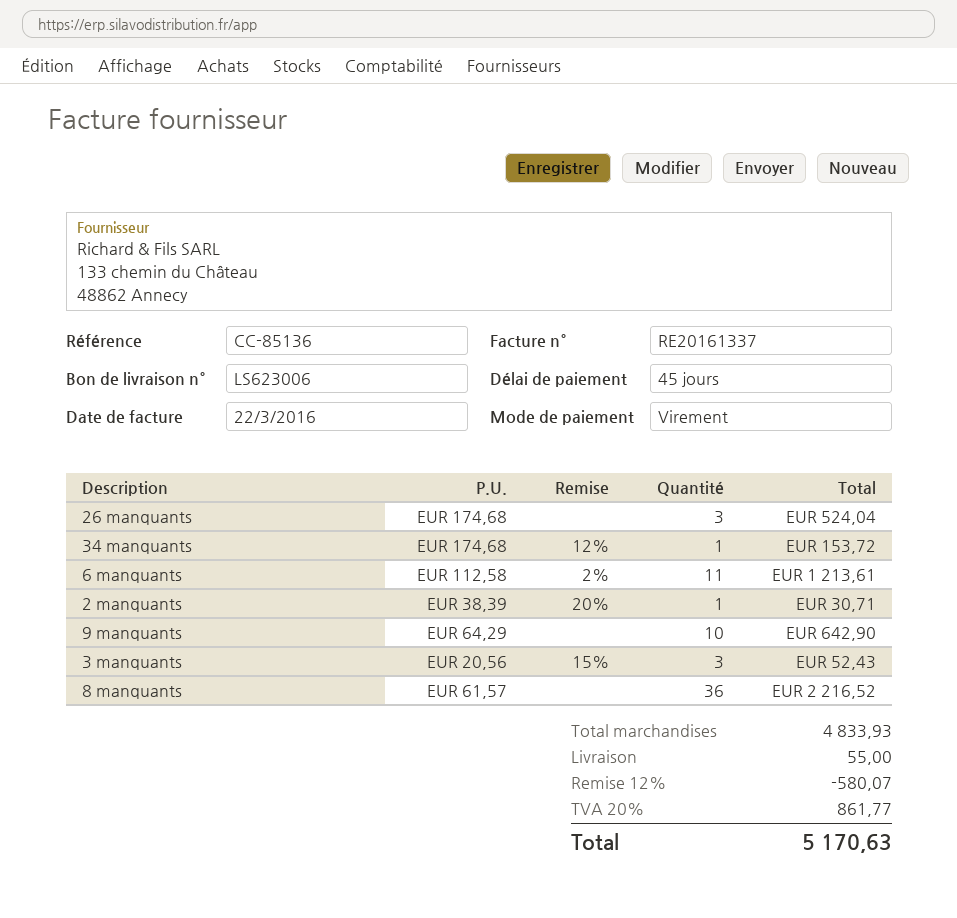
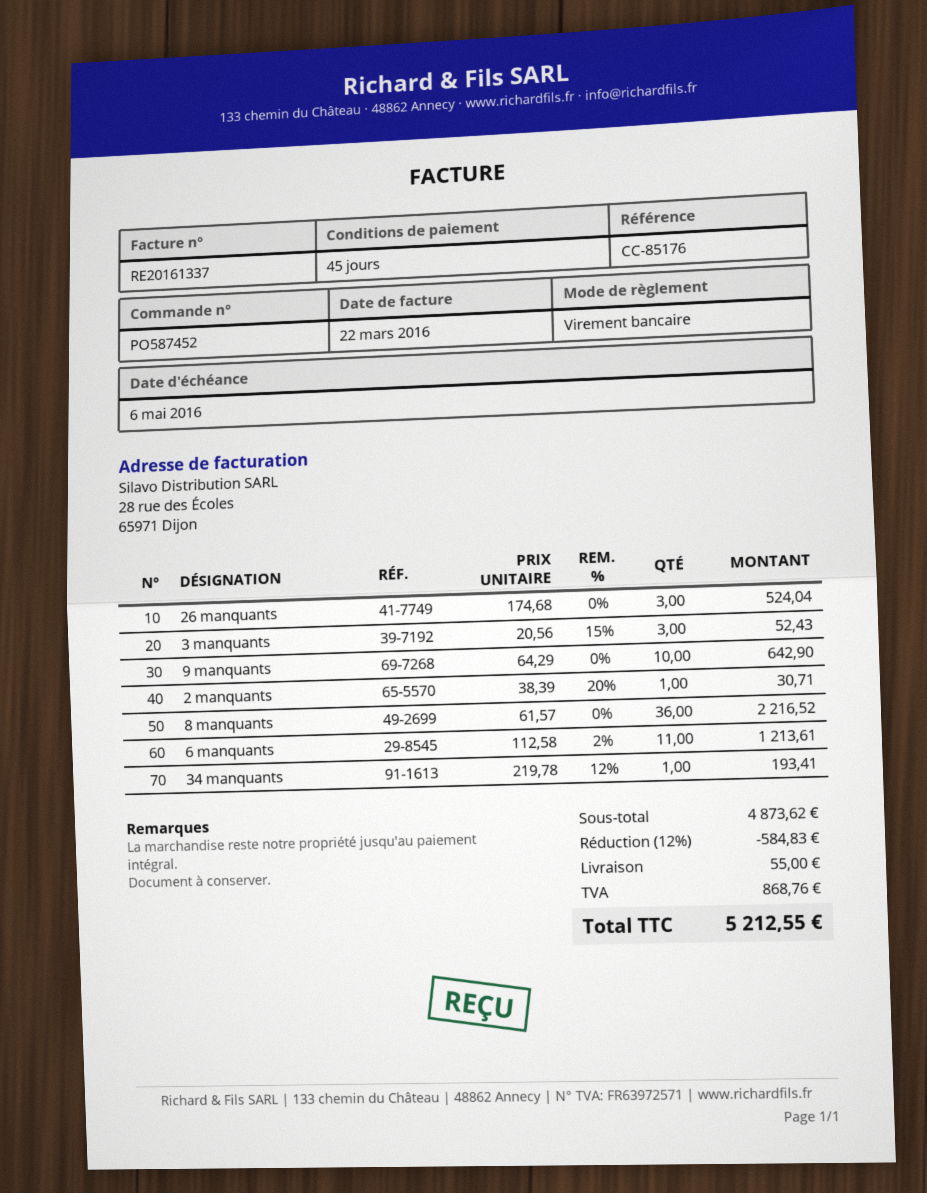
reference: CC-85136 -> CC-85176
34 manquants: 1 x 174.68 - 12% = 153.72 -> 1 x 219.78 - 12% = 193.41
subtotal: 4833.93 -> 4873.62
discount: 12% = 580.07 -> 12% = 584.83
tax: 861.77 -> 868.76
total: 5170.63 -> 5212.55

